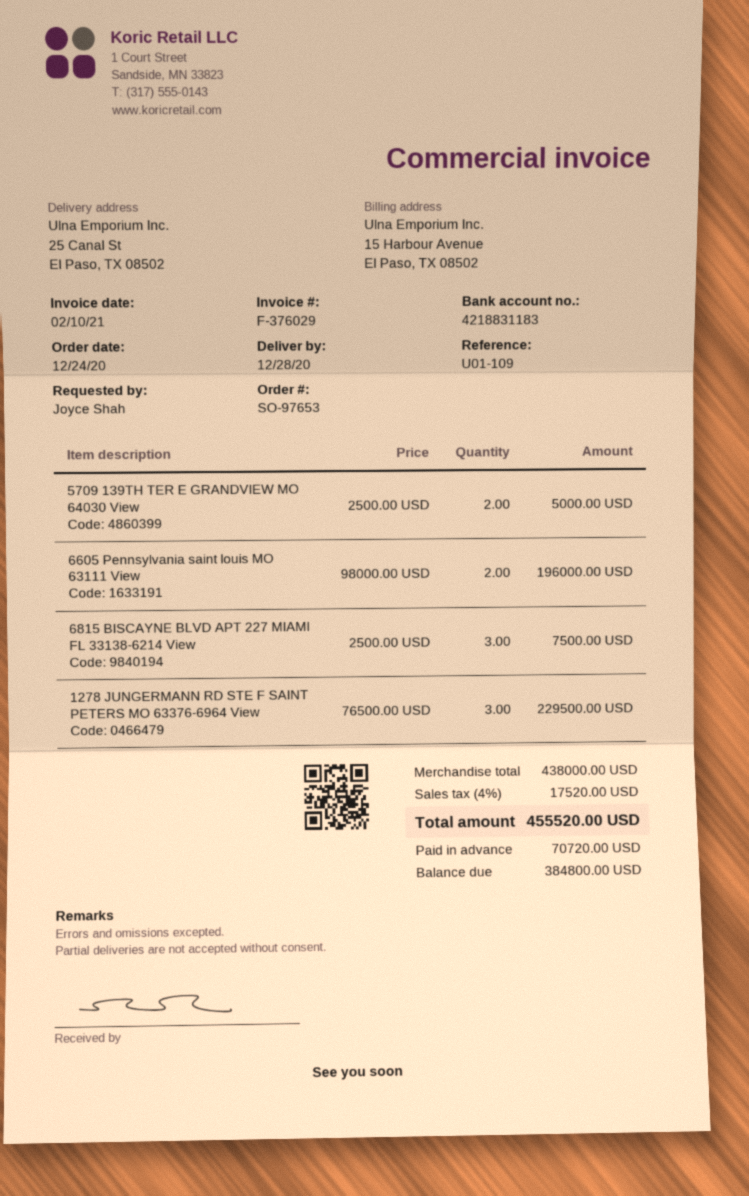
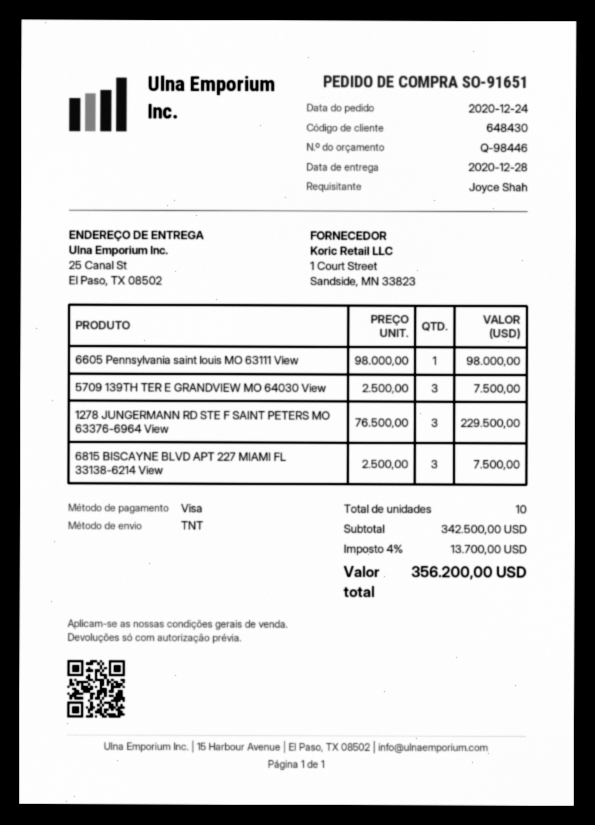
order number: SO-97653 -> SO-91651
5709 139TH TER E GRANDVIEW MO 64030 View: 2 x 2500.00 = 5000.00 -> 3 x 2500.00 = 7500.00
6605 Pennsylvania saint louis MO 63111 View: 2 x 98000.00 = 196000.00 -> 1 x 98000.00 = 98000.00
subtotal: 438000.00 -> 342500.00
tax: 4% = 17520.00 -> 4% = 13700.00
total: 455520.00 -> 356200.00

